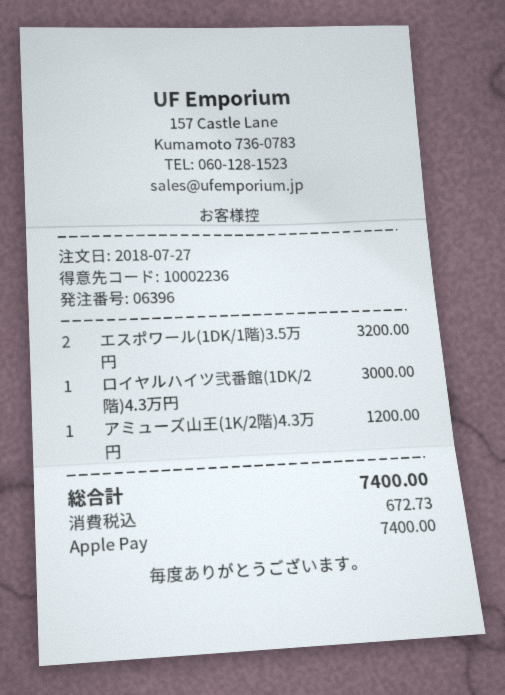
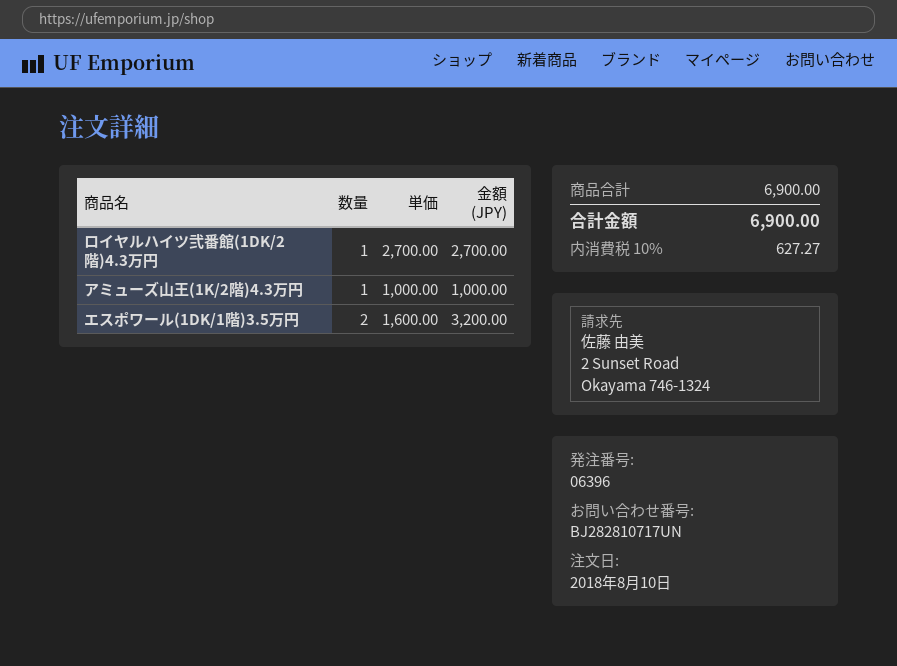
order date: 2018-07-27 -> 2018-08-10
ロイヤルハイツ弐番館(1DK/2階)4.3万円: 1 for 3000.00 -> 1 for 2700.00
アミューズ山王(1K/2階)4.3万円: 1 for 1200.00 -> 1 for 1000.00
tax: 672.73 -> 627.27
total: 7400.00 -> 6900.00

